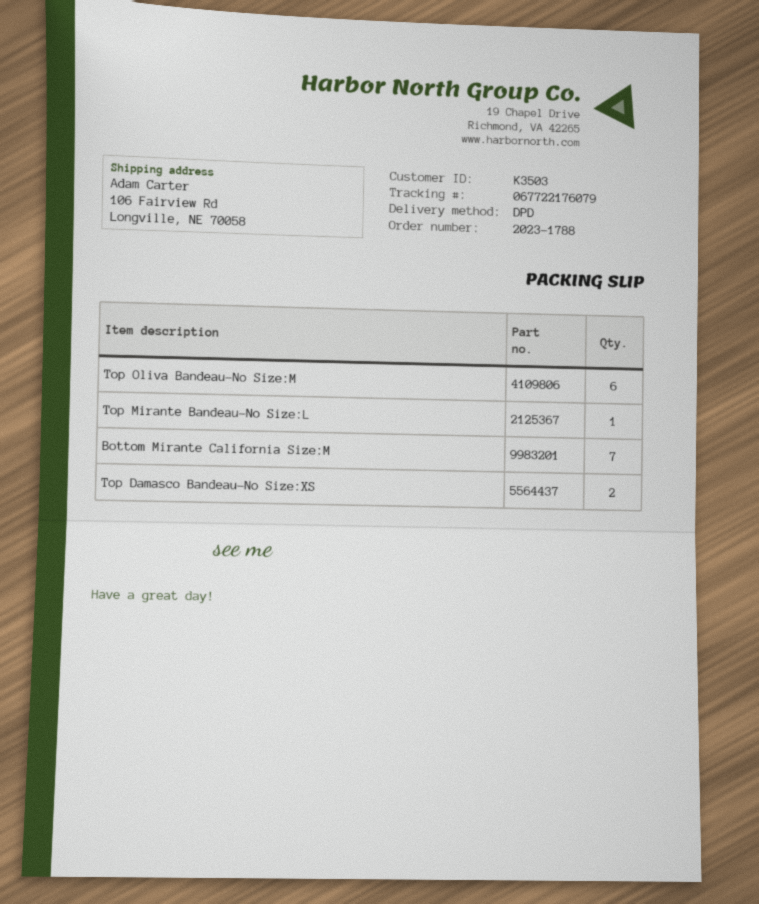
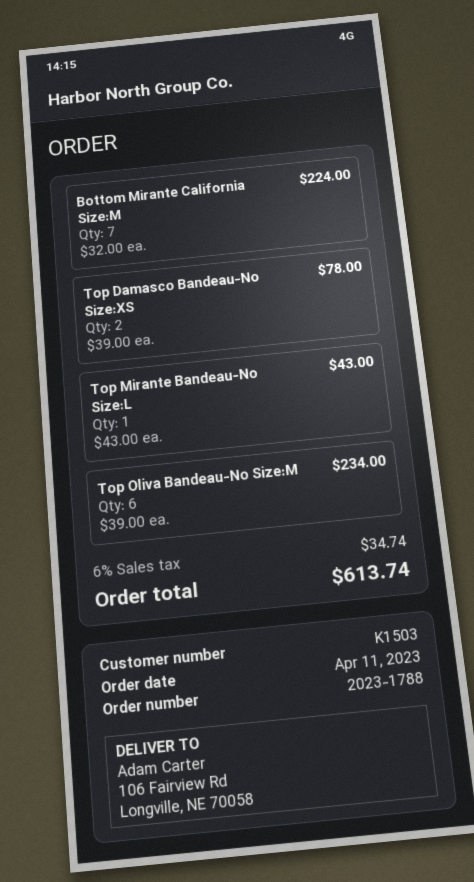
customer number: K3503 -> K1503

